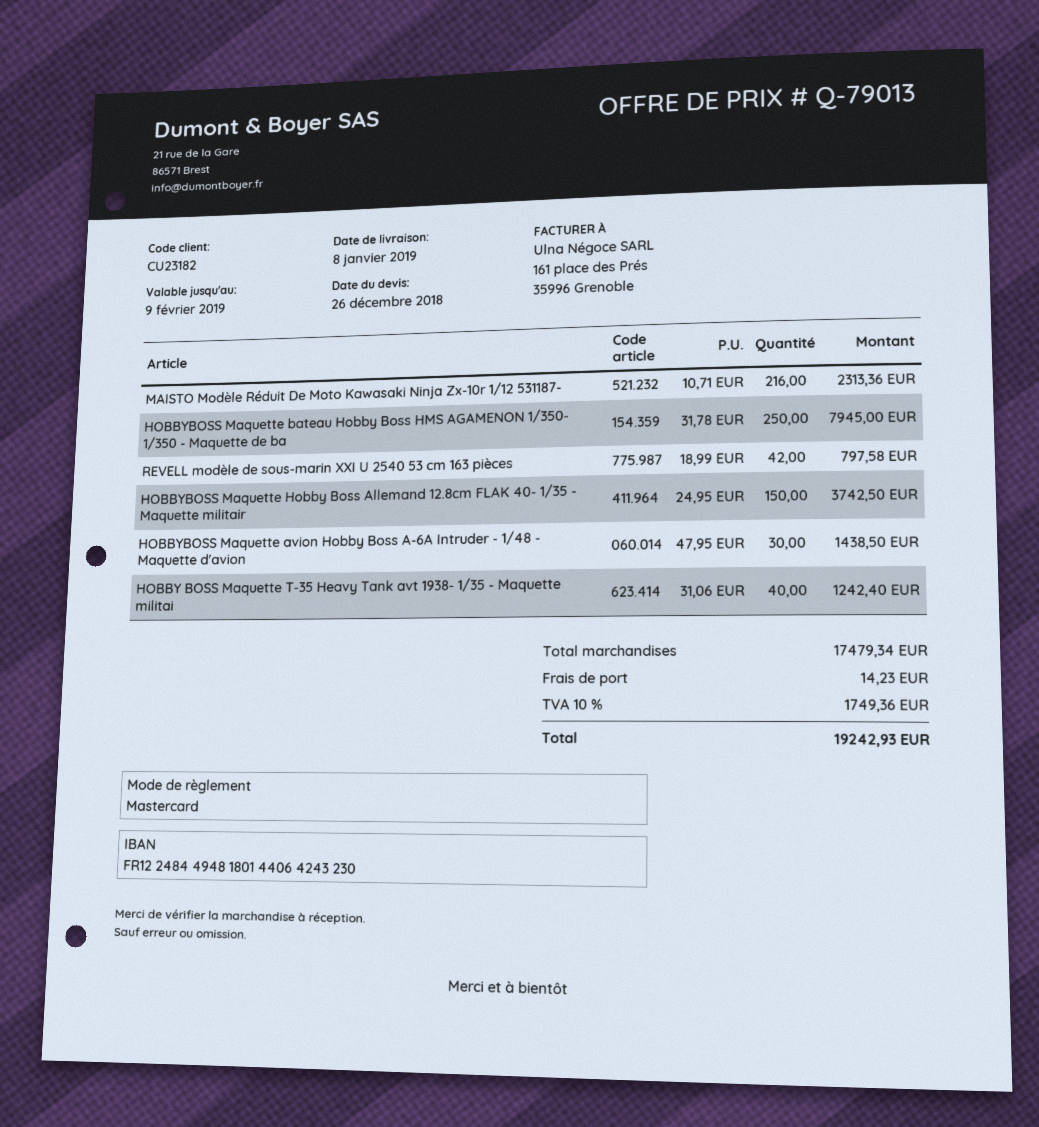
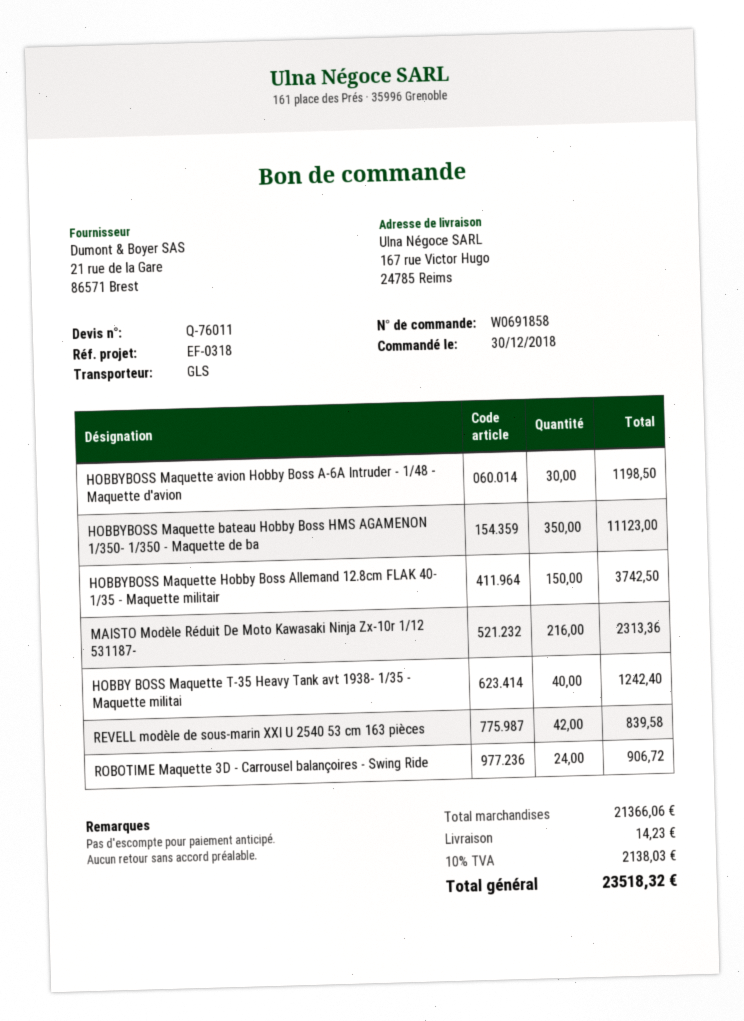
quote number: Q-79013 -> Q-76011
HOBBYBOSS Maquette bateau Hobby Boss HMS AGAMENON 1/350- 1/350 - Maquette de ba: 250 for 7945.00 -> 350 for 11123.00
REVELL modèle de sous-marin XXI U 2540 53 cm 163 pièces: 42 for 797.58 -> 42 for 839.58
HOBBYBOSS Maquette avion Hobby Boss A-6A Intruder - 1/48 - Maquette d'avion: 30 for 1438.50 -> 30 for 1198.50
ROBOTIME Maquette 3D - Carrousel balançoires - Swing Ride: none -> 24 for 906.72
subtotal: 17479.34 -> 21366.06
tax: 10% = 1749.36 -> 10% = 2138.03
total: 19242.93 -> 23518.32

